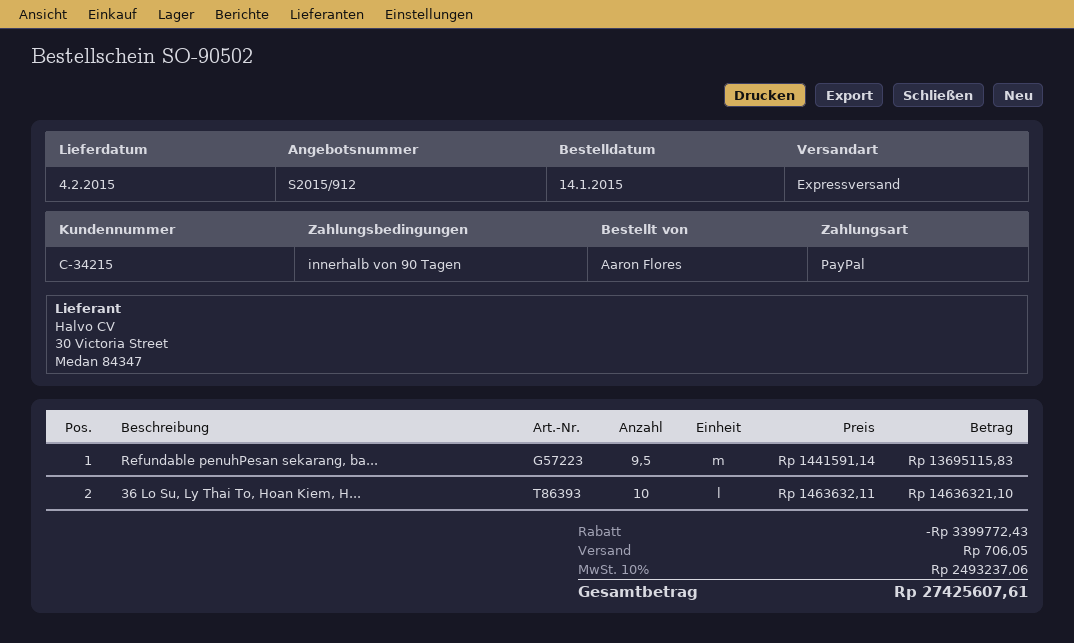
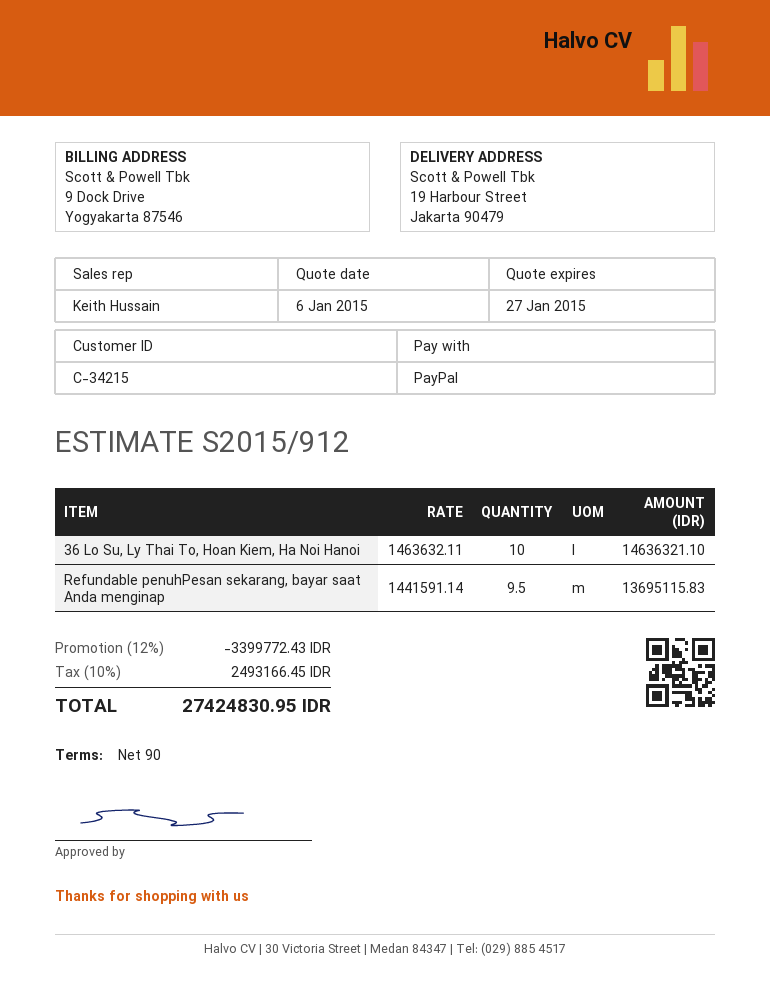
shipping: 706.05 -> none
tax: 10% = 2493237.06 -> 10% = 2493166.45
total: 27425607.61 -> 27424830.95

